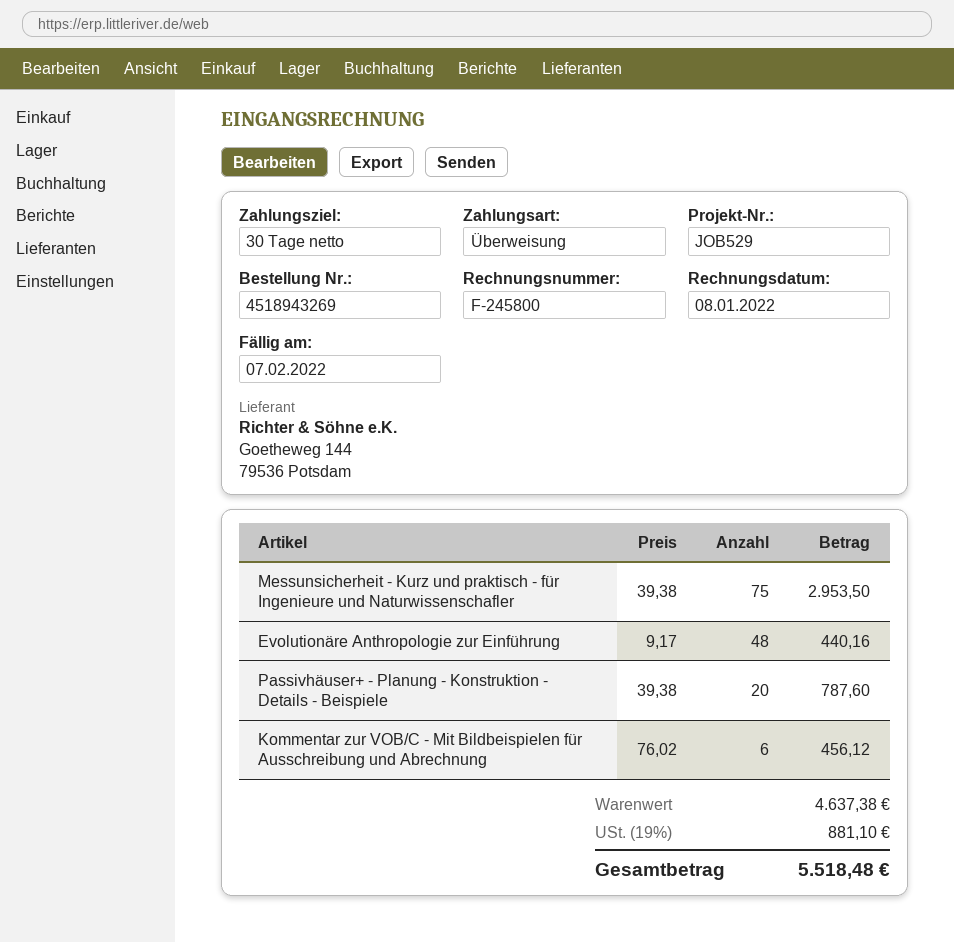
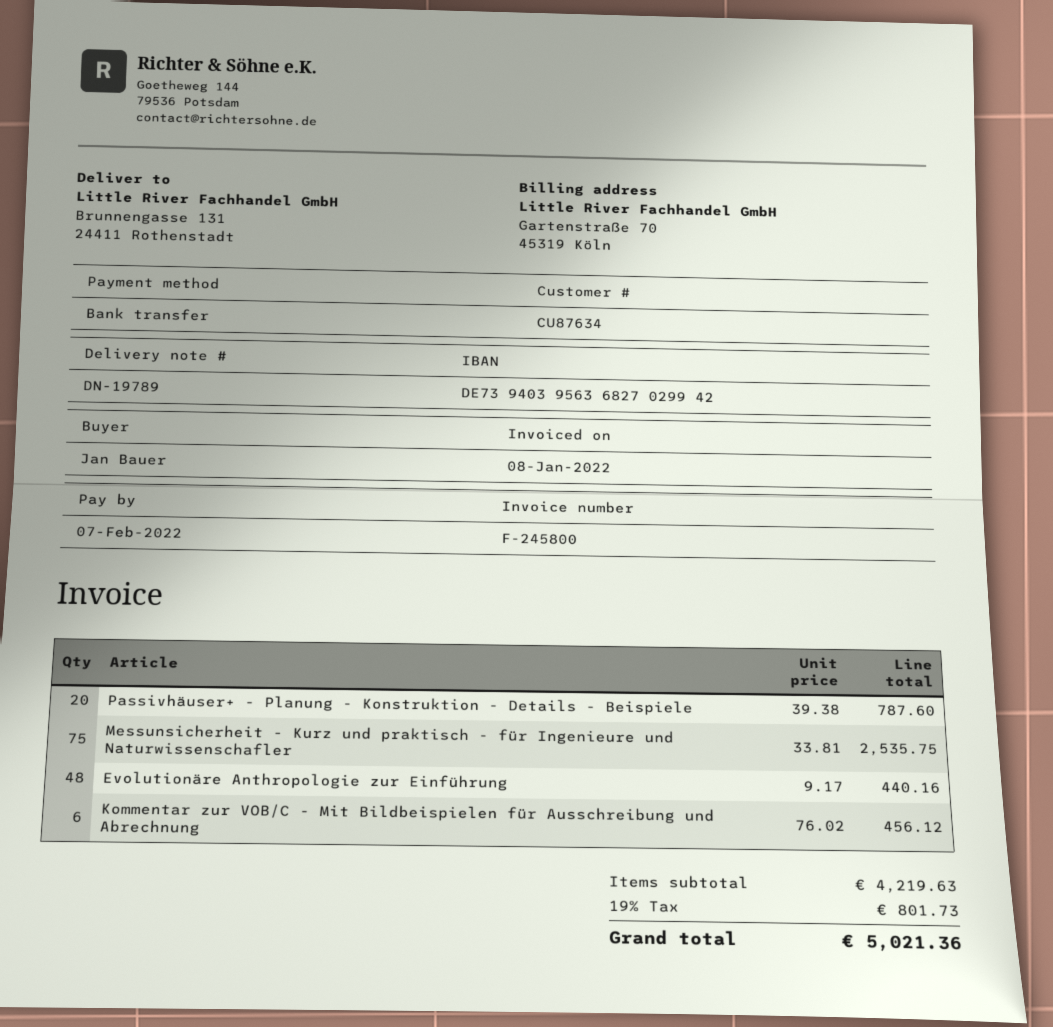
Messunsicherheit - Kurz und praktisch - für Ingenieure und Naturwissenschafler: 75 x 39.38 = 2953.50 -> 75 x 33.81 = 2535.75
subtotal: 4637.38 -> 4219.63
tax: 19% = 881.10 -> 19% = 801.73
total: 5518.48 -> 5021.36

